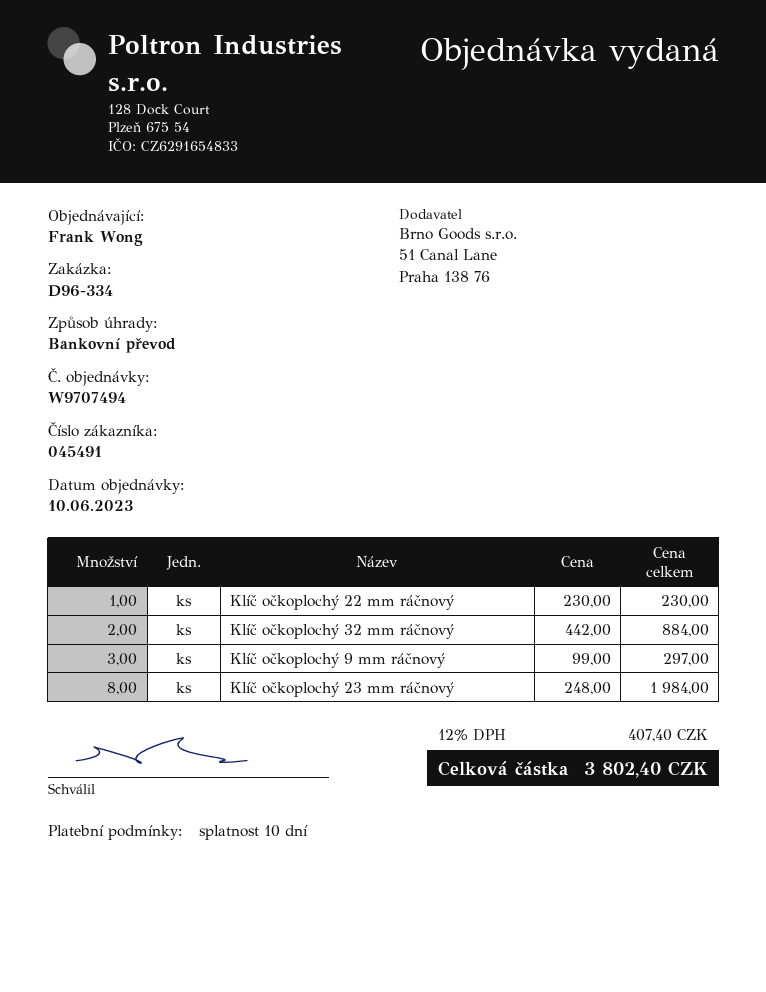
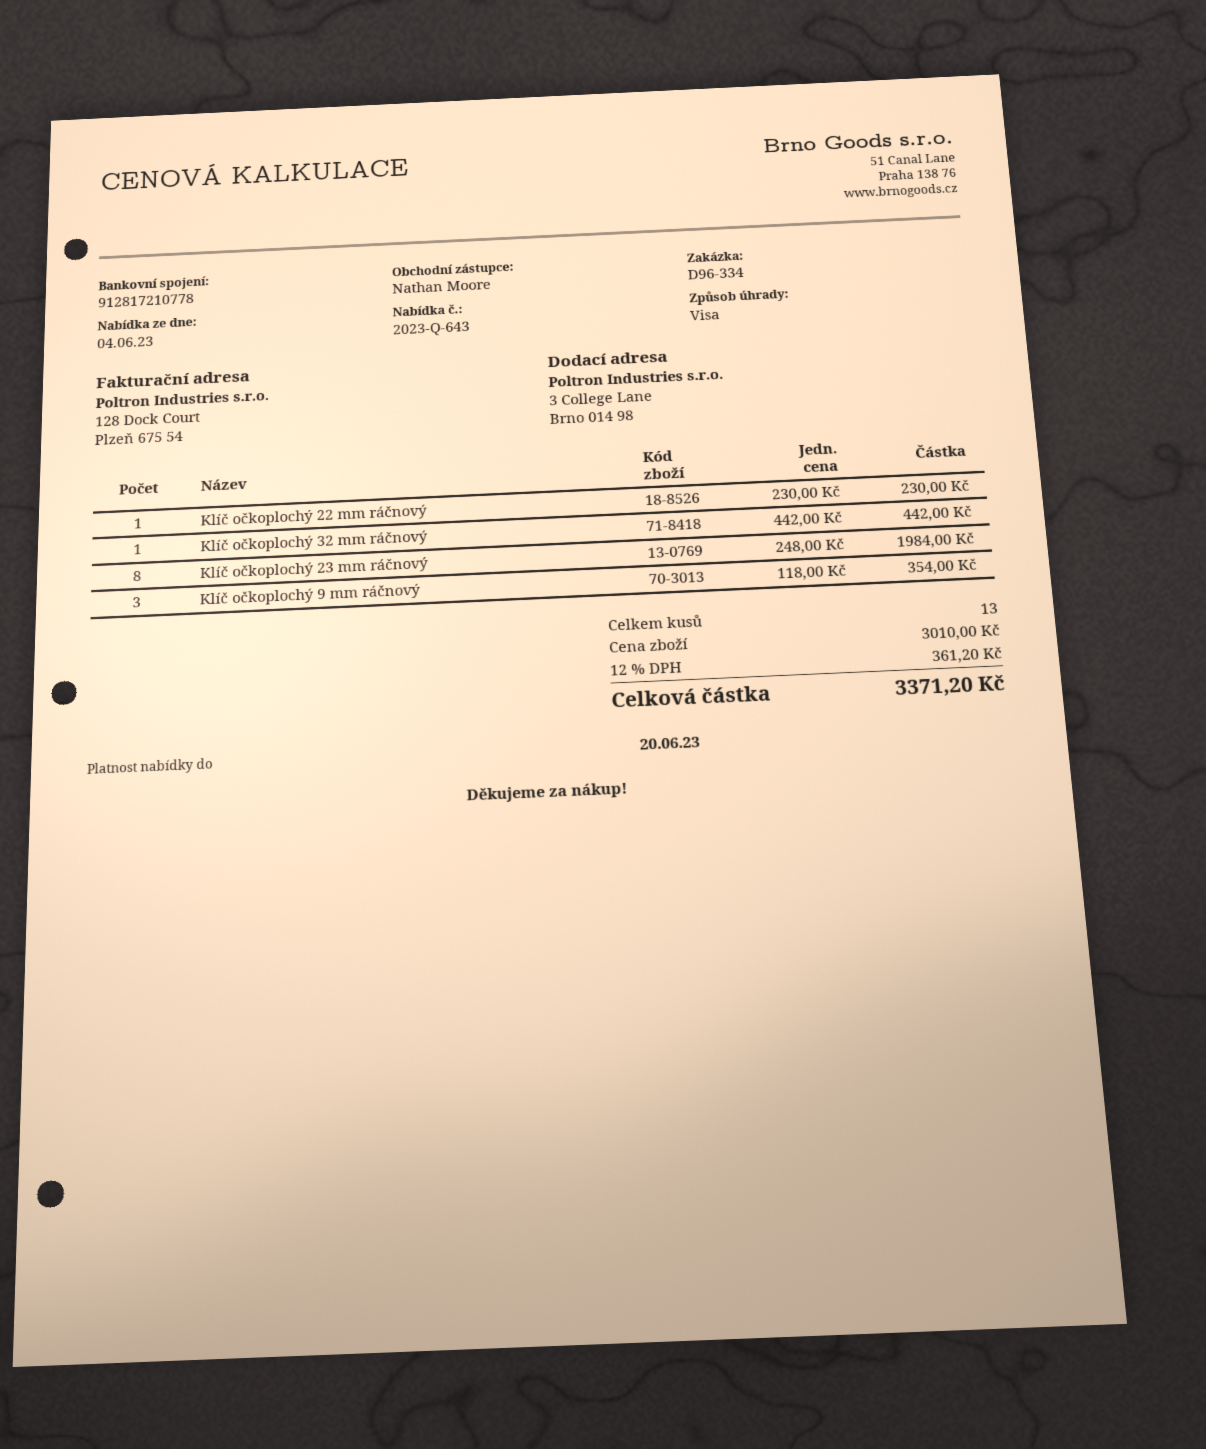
payment method: bank transfer -> Visa
Klíč očkoplochý 32 mm ráčnový: 2 x 442.00 = 884.00 -> 1 x 442.00 = 442.00
Klíč očkoplochý 9 mm ráčnový: 3 x 99.00 = 297.00 -> 3 x 118.00 = 354.00
tax: 12% = 407.40 -> 12% = 361.20
total: 3802.40 -> 3371.20

